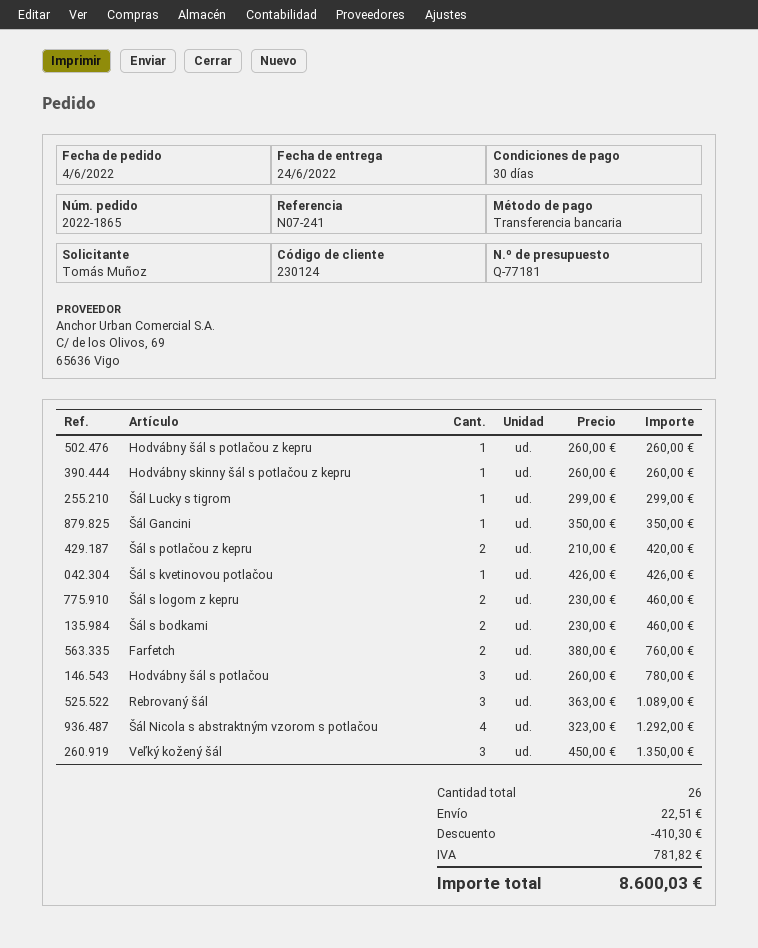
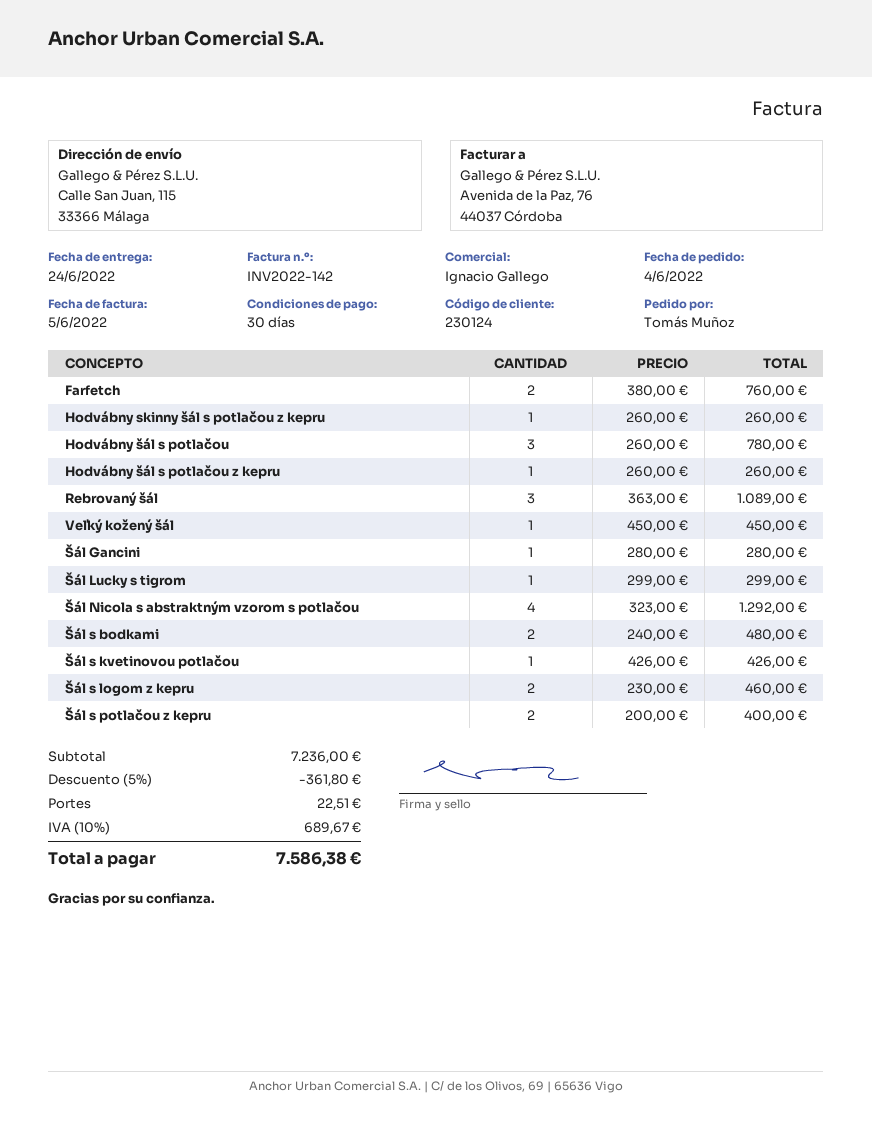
Šál Gancini: 1 x 350.00 = 350.00 -> 1 x 280.00 = 280.00
Šál s potlačou z kepru: 2 x 210.00 = 420.00 -> 2 x 200.00 = 400.00
Šál s bodkami: 2 x 230.00 = 460.00 -> 2 x 240.00 = 480.00
Veľký kožený šál: 3 x 450.00 = 1350.00 -> 1 x 450.00 = 450.00
discount: 410.30 -> 361.80
tax: 781.82 -> 689.67
total: 8600.03 -> 7586.38

